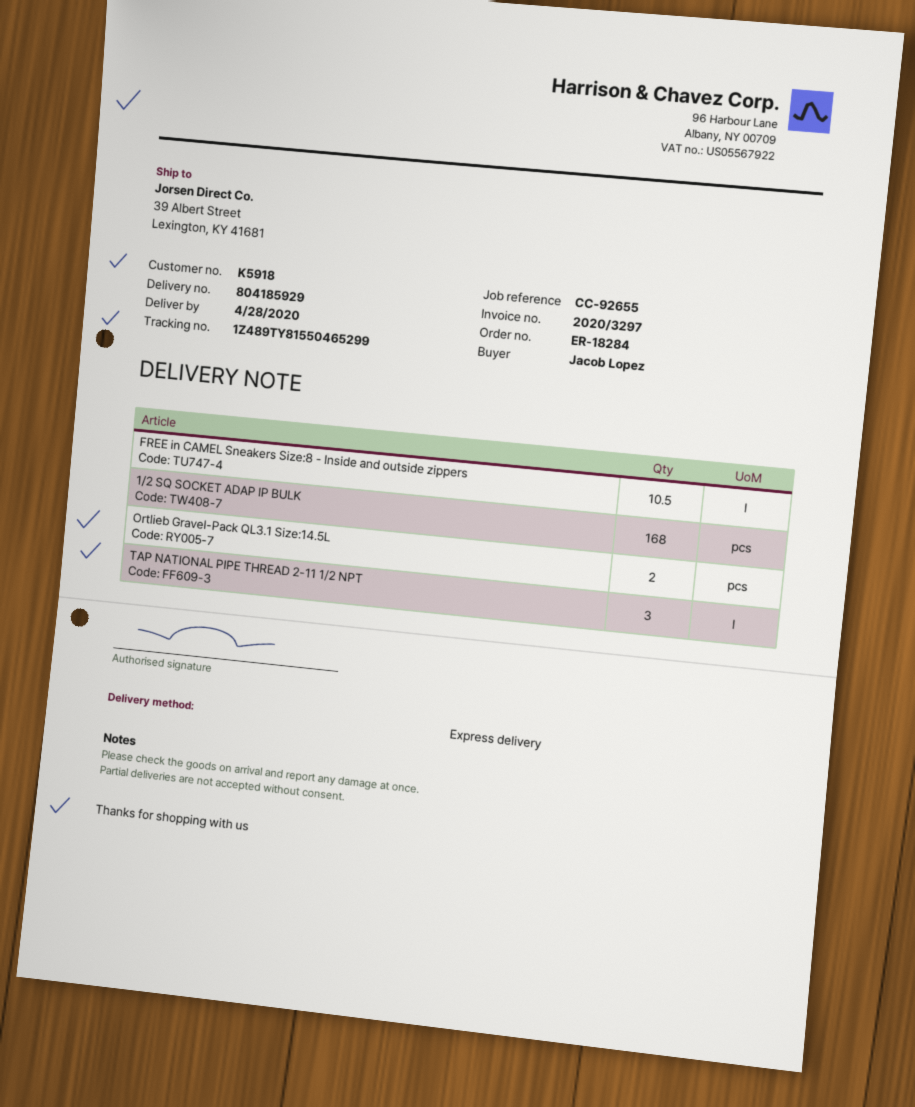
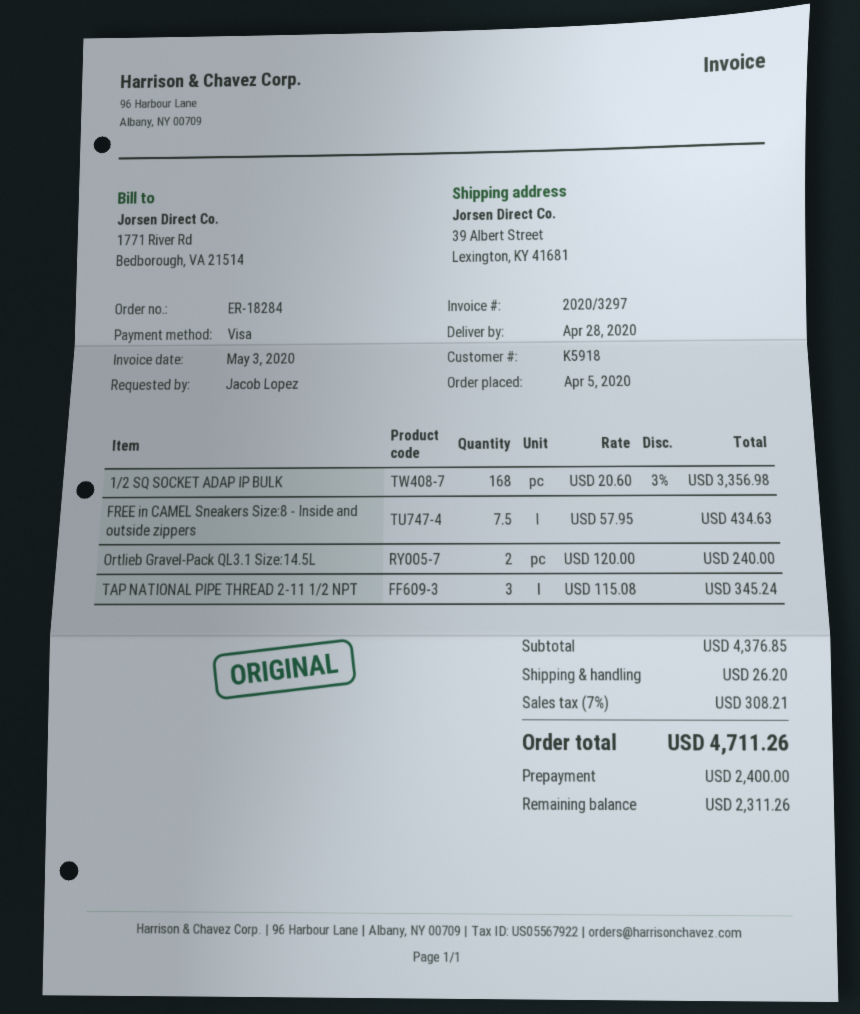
FREE in CAMEL Sneakers Size:8 - Inside and outside zippers: 10.5 -> 7.5

